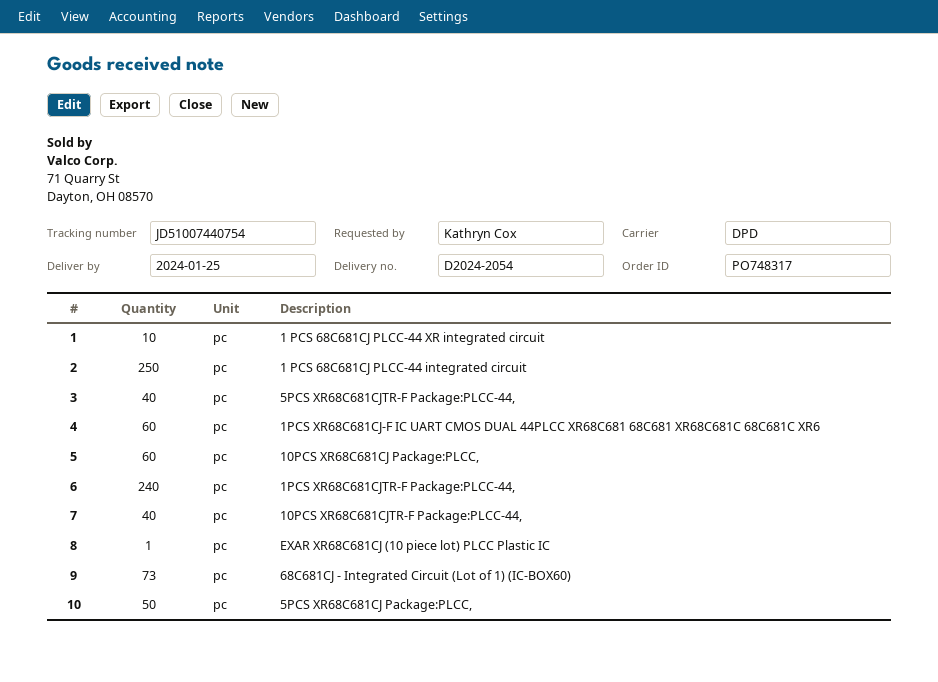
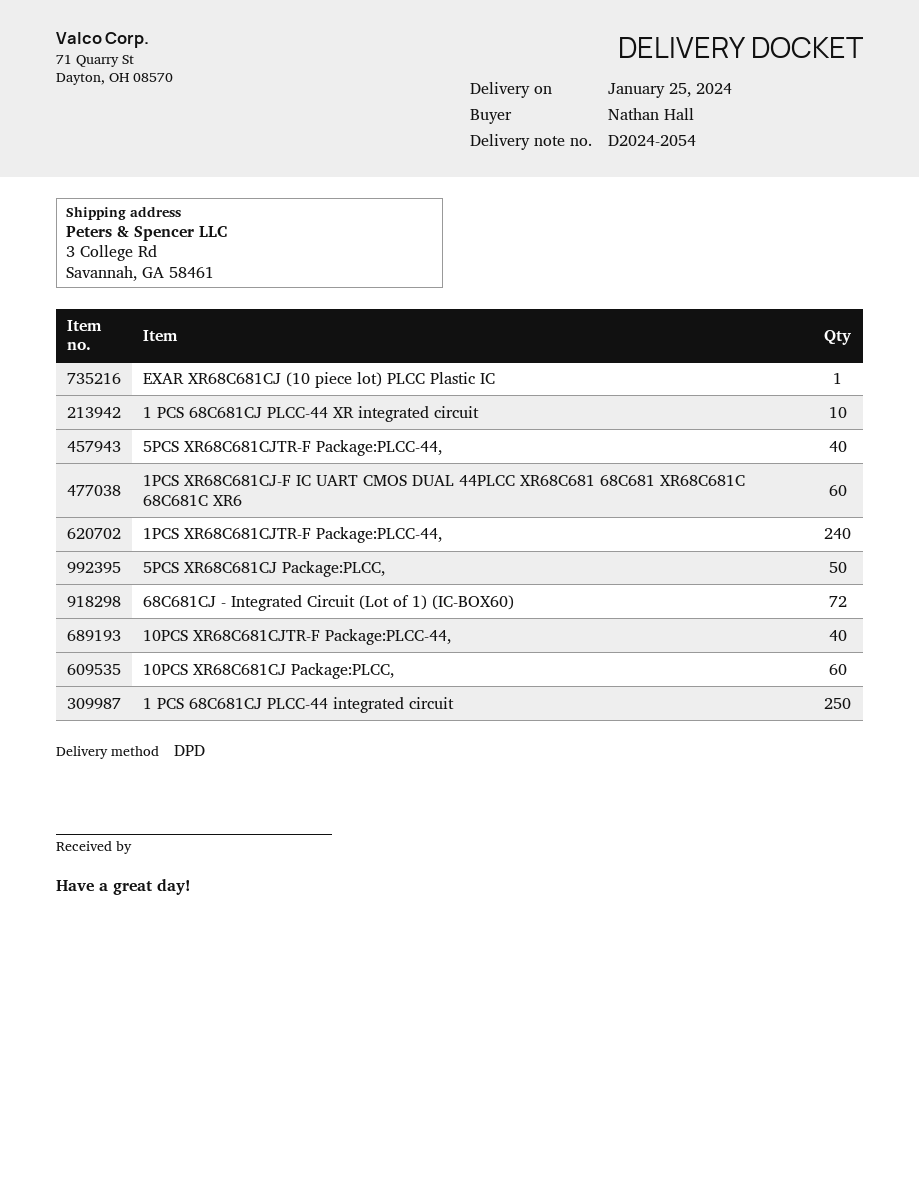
ordered by: Kathryn Cox -> Nathan Hall
68C681CJ - Integrated Circuit (Lot of 1) (IC-BOX60): 73 -> 72

